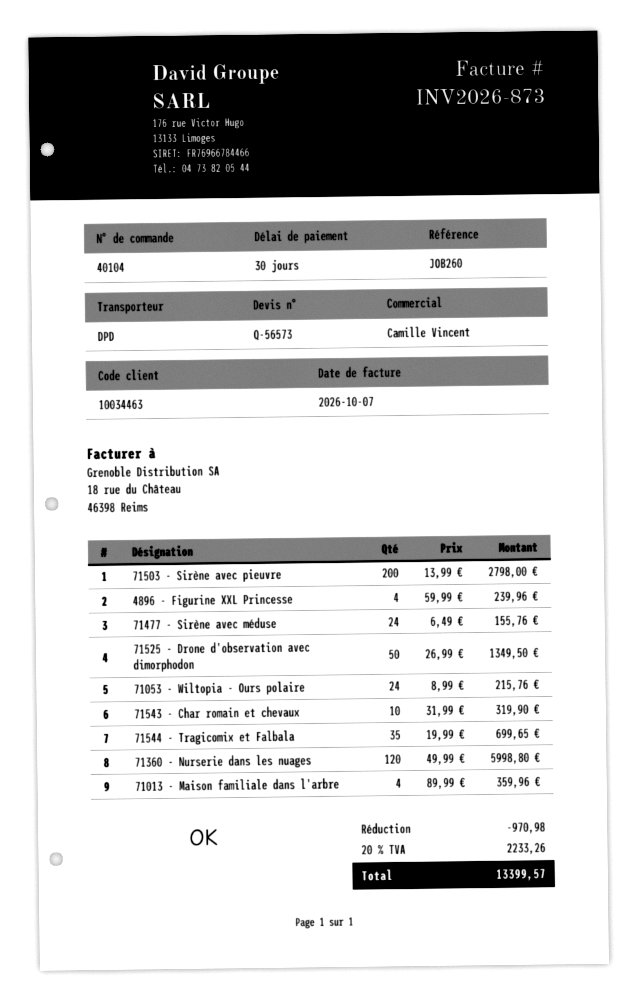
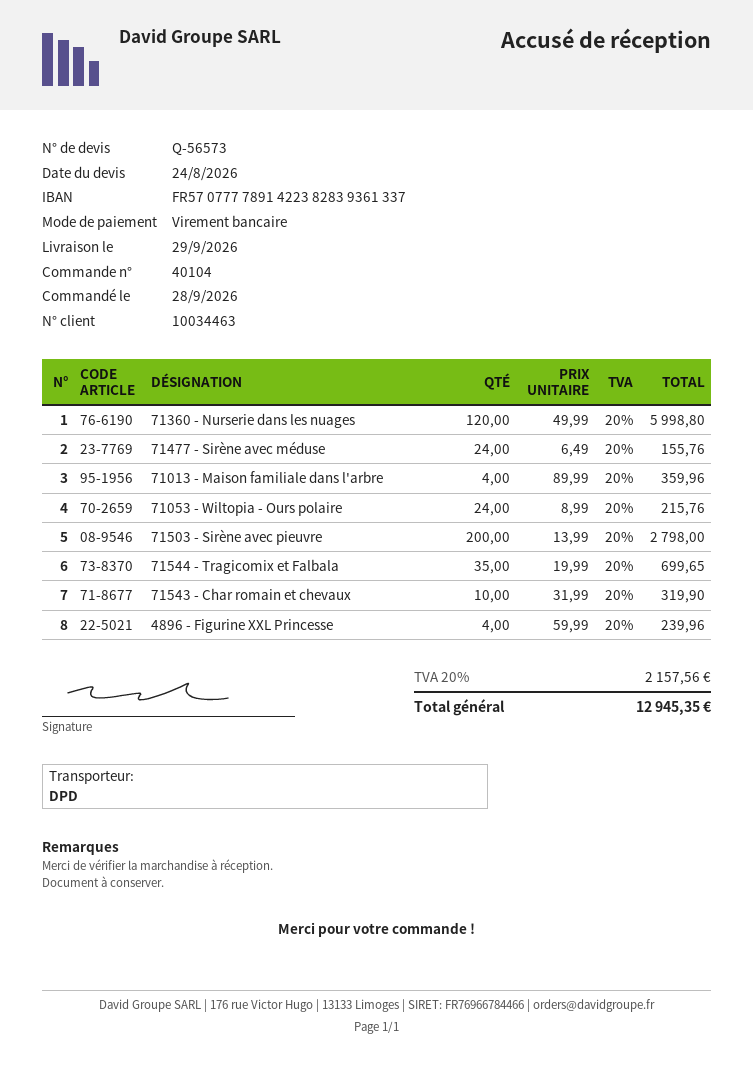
71525 - Drone d'observation avec dimorphodon: 50 x 26.99 = 1349.50 -> none
discount: 970.98 -> none
tax: 20% = 2233.26 -> 20% = 2157.56
total: 13399.57 -> 12945.35

